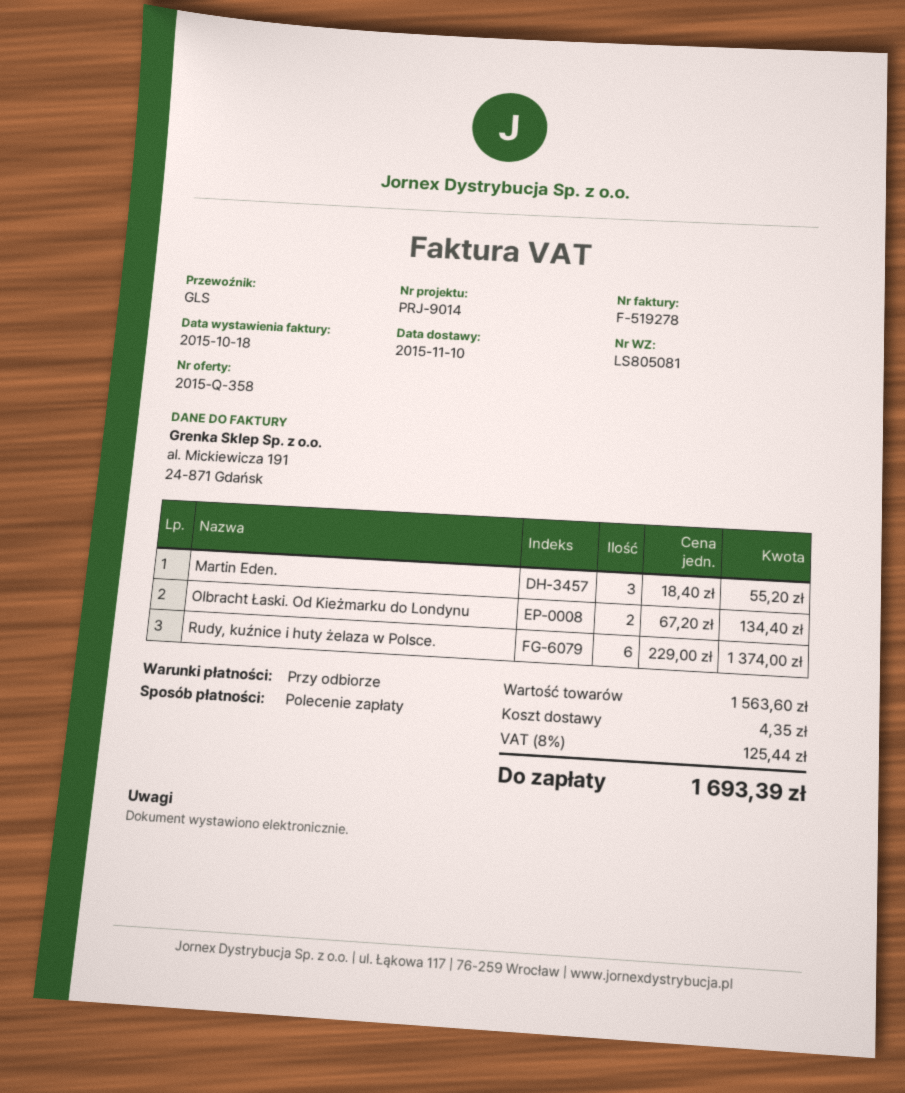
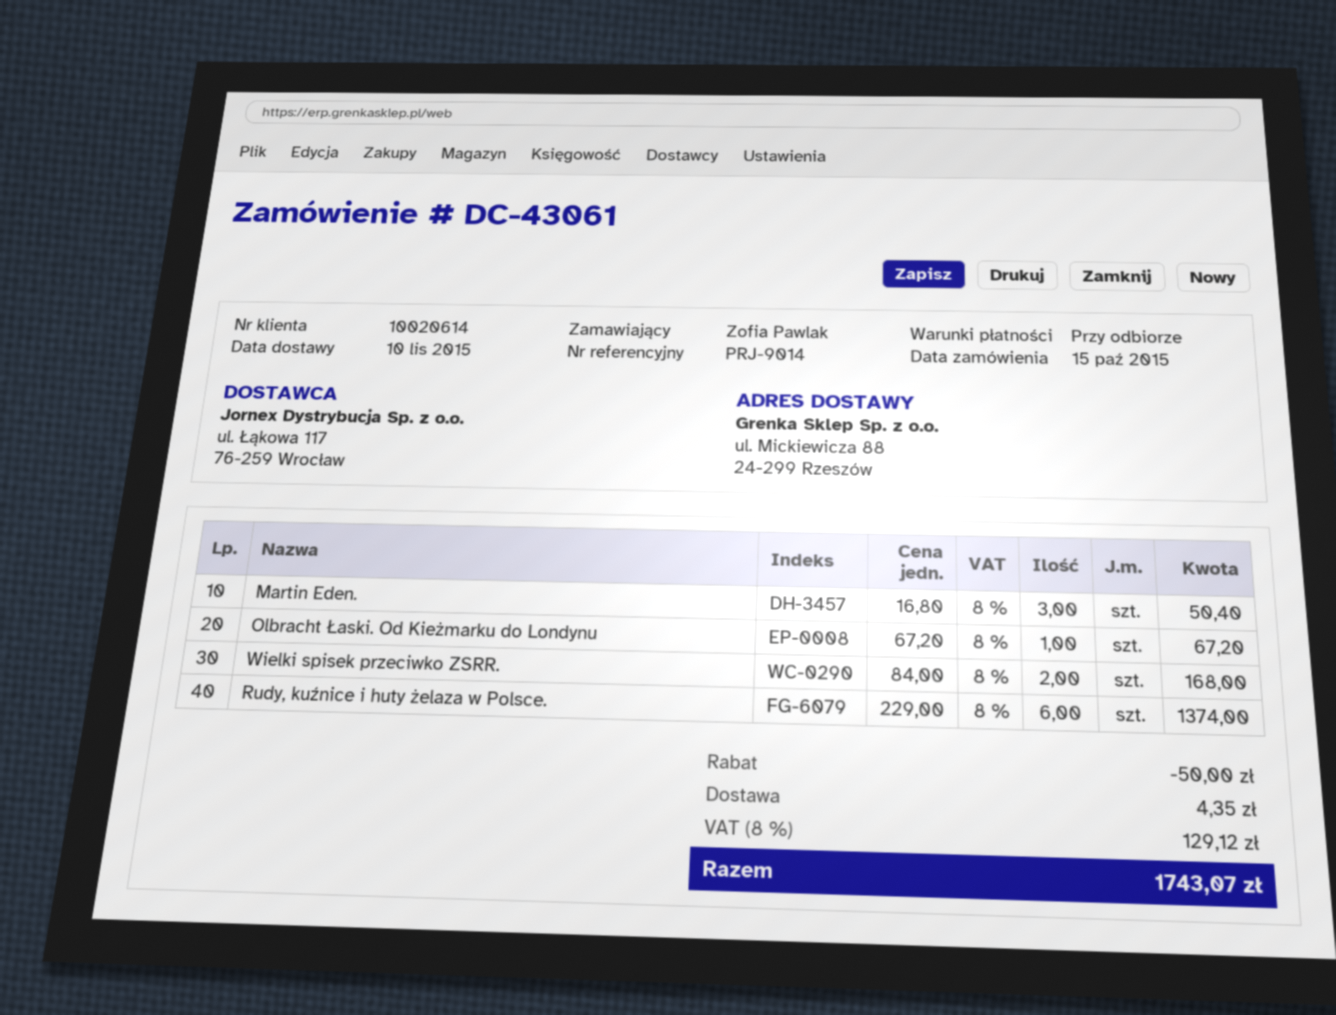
Martin Eden.: 3 x 18.40 = 55.20 -> 3 x 16.80 = 50.40
Olbracht Łaski. Od Kieżmarku do Londynu: 2 x 67.20 = 134.40 -> 1 x 67.20 = 67.20
Wielki spisek przeciwko ZSRR.: none -> 2 x 84.00 = 168.00
discount: none -> 50.00
tax: 8% = 125.44 -> 8% = 129.12
total: 1693.39 -> 1743.07

